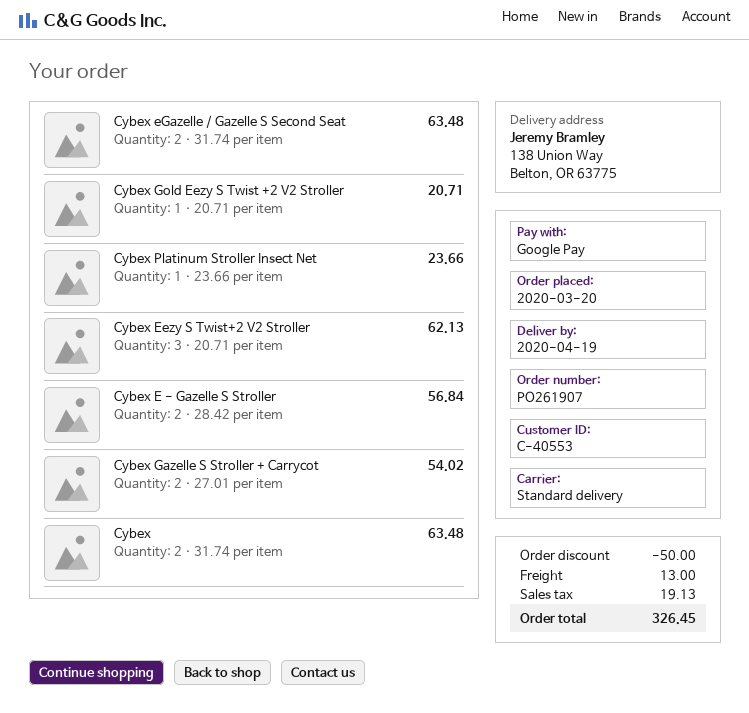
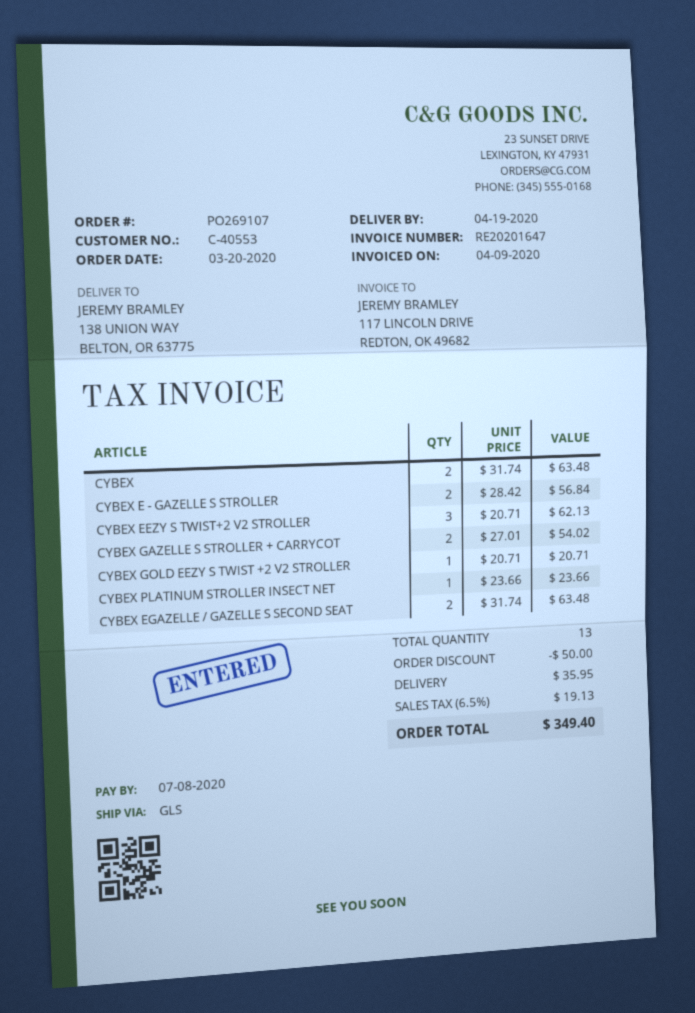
order number: PO261907 -> PO269107
shipping method: standard -> GLS
shipping: 13.00 -> 35.95
total: 326.45 -> 349.40

